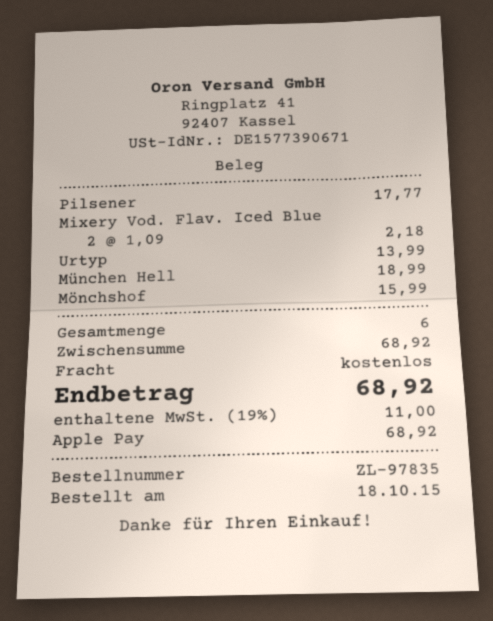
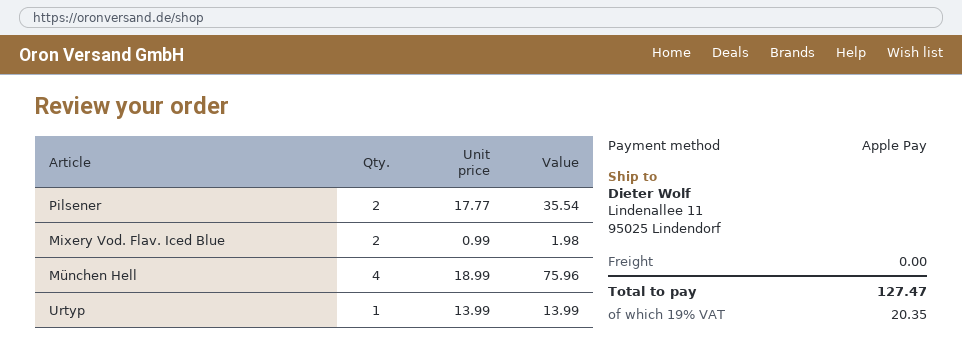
Pilsener: 1 x 17.77 = 17.77 -> 2 x 17.77 = 35.54
Mixery Vod. Flav. Iced Blue: 2 x 1.09 = 2.18 -> 2 x 0.99 = 1.98
München Hell: 1 x 18.99 = 18.99 -> 4 x 18.99 = 75.96
Mönchshof: 1 x 15.99 = 15.99 -> none
tax: 19% = 11.00 -> 19% = 20.35
total: 68.92 -> 127.47

